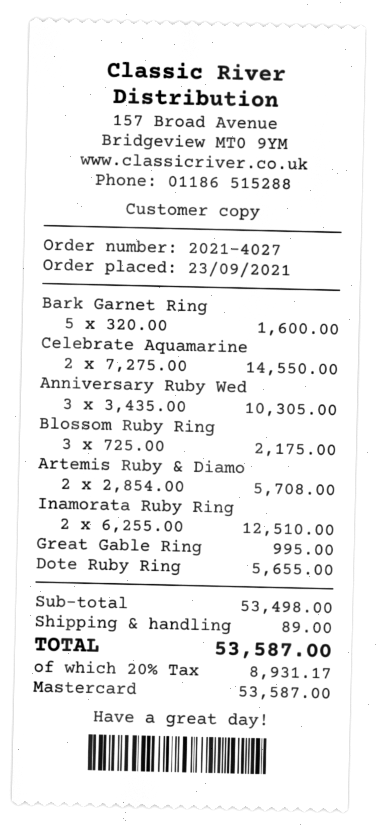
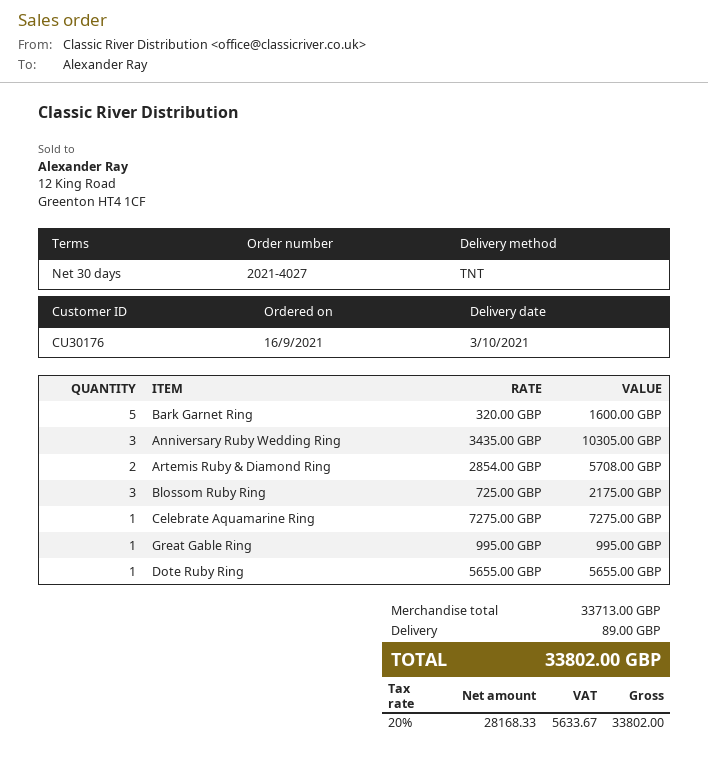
order date: 2021-09-23 -> 2021-09-16
Celebrate Aquamarine: 2 x 7275.00 = 14550.00 -> 1 x 7275.00 = 7275.00
Inamorata Ruby Ring: 2 x 6255.00 = 12510.00 -> none
subtotal: 53498.00 -> 33713.00
tax: 20% = 8931.17 -> 20% = 5633.67
total: 53587.00 -> 33802.00

